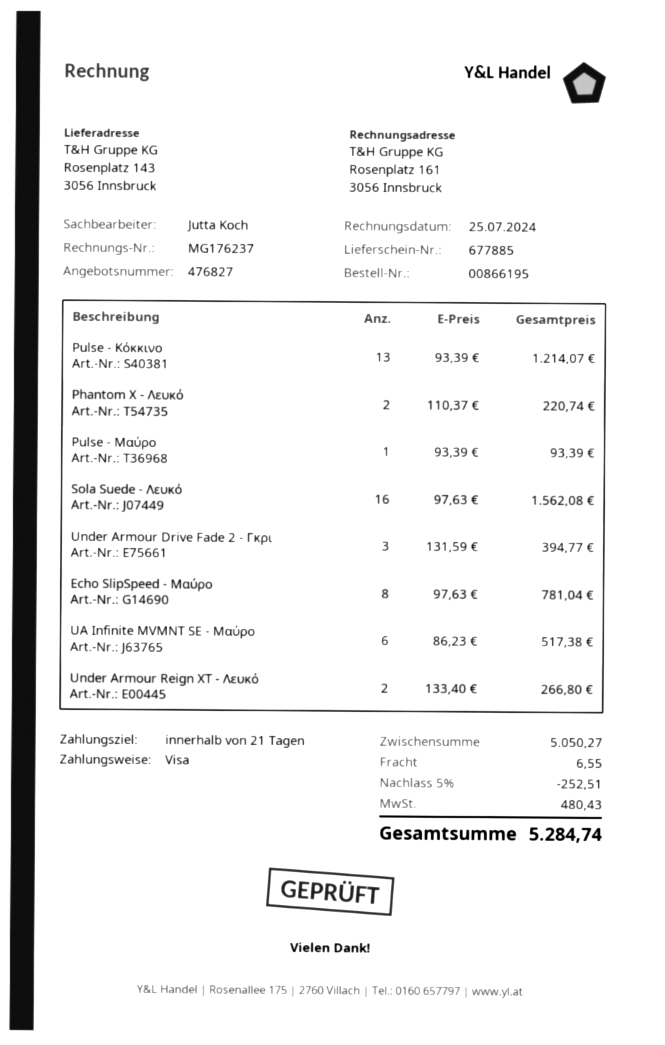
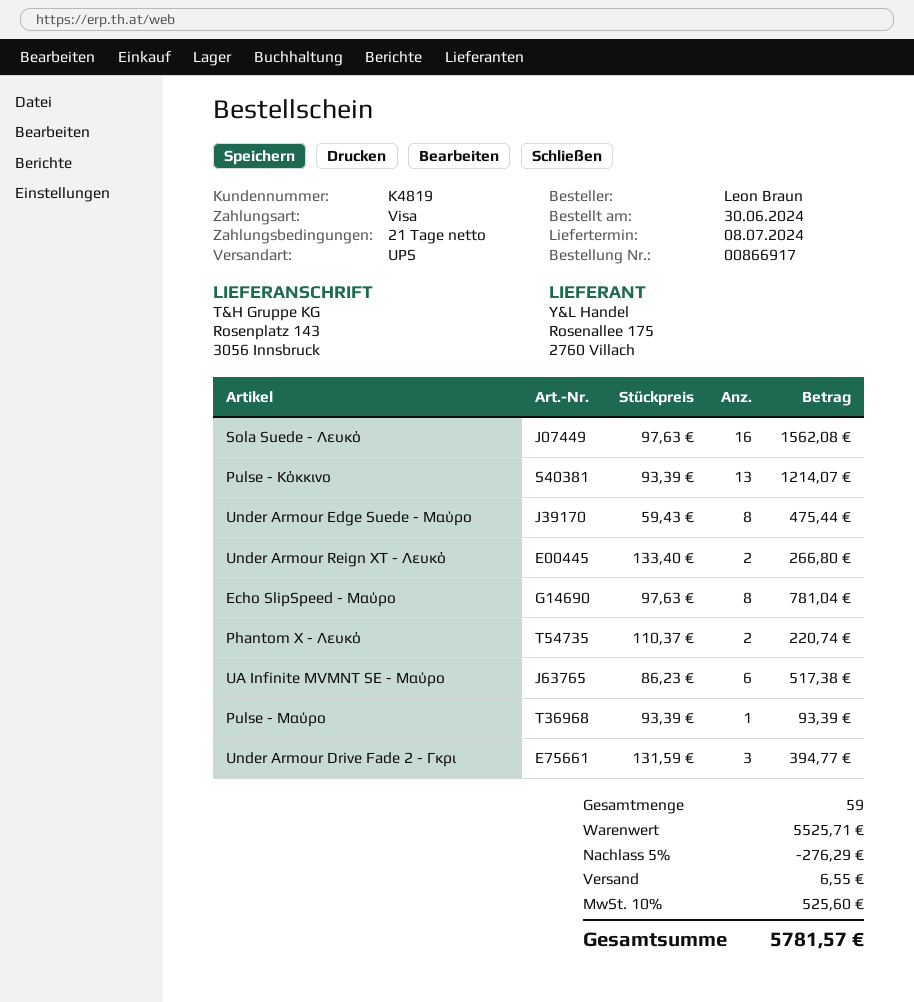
order number: 00866195 -> 00866917
Under Armour Edge Suede - Μαύρο: none -> 8 x 59.43 = 475.44
subtotal: 5050.27 -> 5525.71
discount: 5% = 252.51 -> 5% = 276.29
tax: 480.43 -> 525.60
total: 5284.74 -> 5781.57

